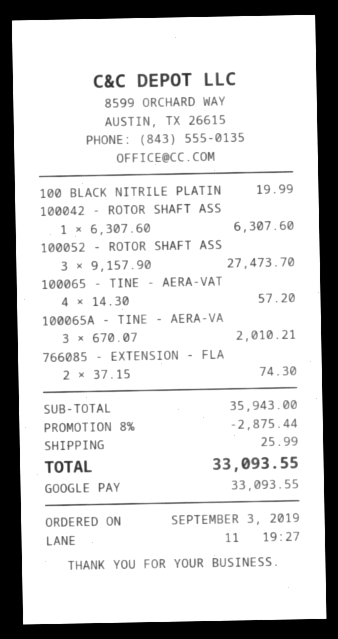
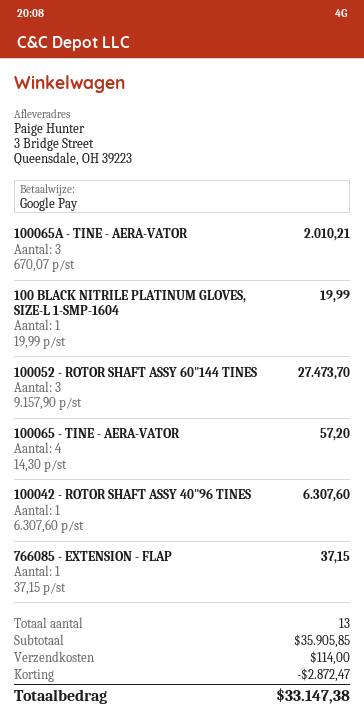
766085 - EXTENSION - FLA: 2 x 37.15 = 74.30 -> 1 x 37.15 = 37.15
subtotal: 35943.00 -> 35905.85
discount: 2875.44 -> 2872.47
shipping: 25.99 -> 114.00
total: 33093.55 -> 33147.38

